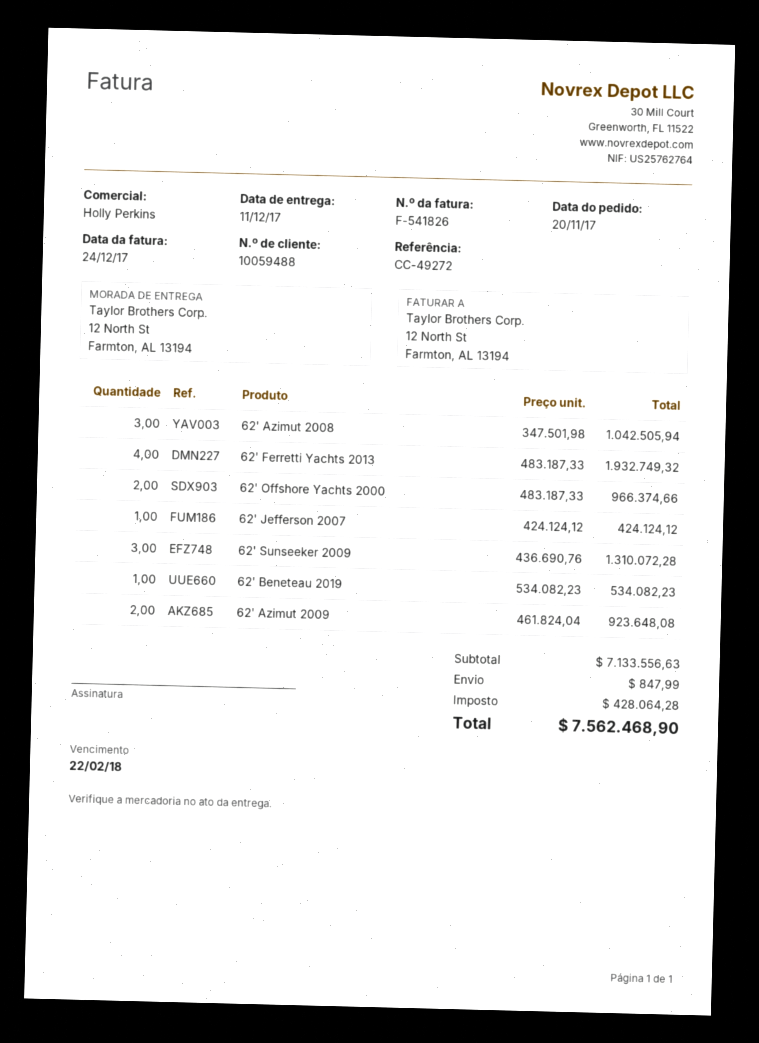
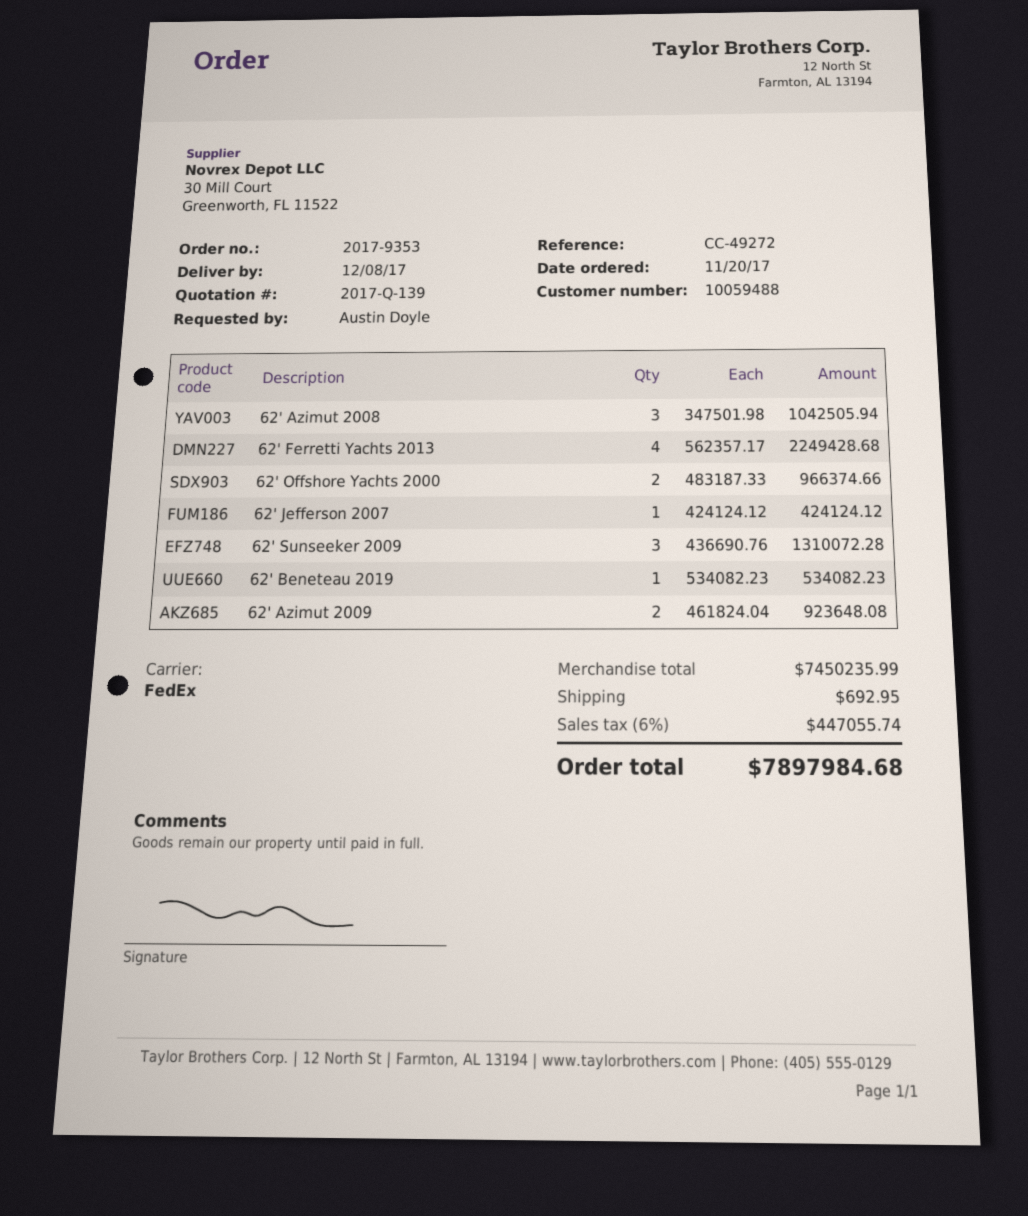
delivery date: 2017-12-11 -> 2017-12-08
62' Ferretti Yachts 2013: 4 x 483187.33 = 1932749.32 -> 4 x 562357.17 = 2249428.68
subtotal: 7133556.63 -> 7450235.99
shipping: 847.99 -> 692.95
tax: 428064.28 -> 447055.74
total: 7562468.90 -> 7897984.68

